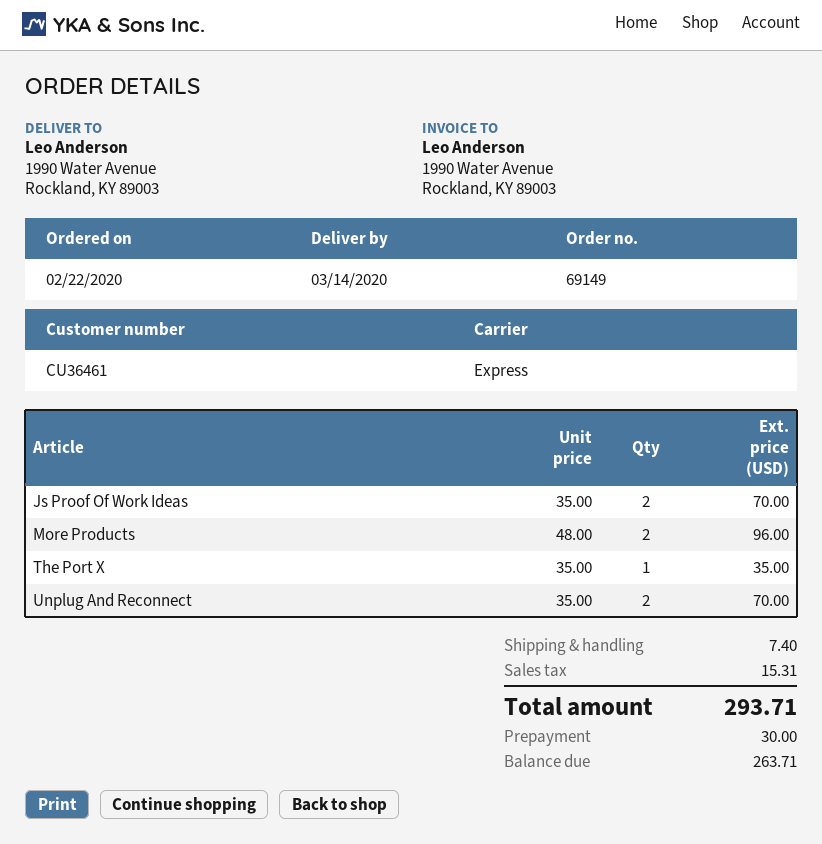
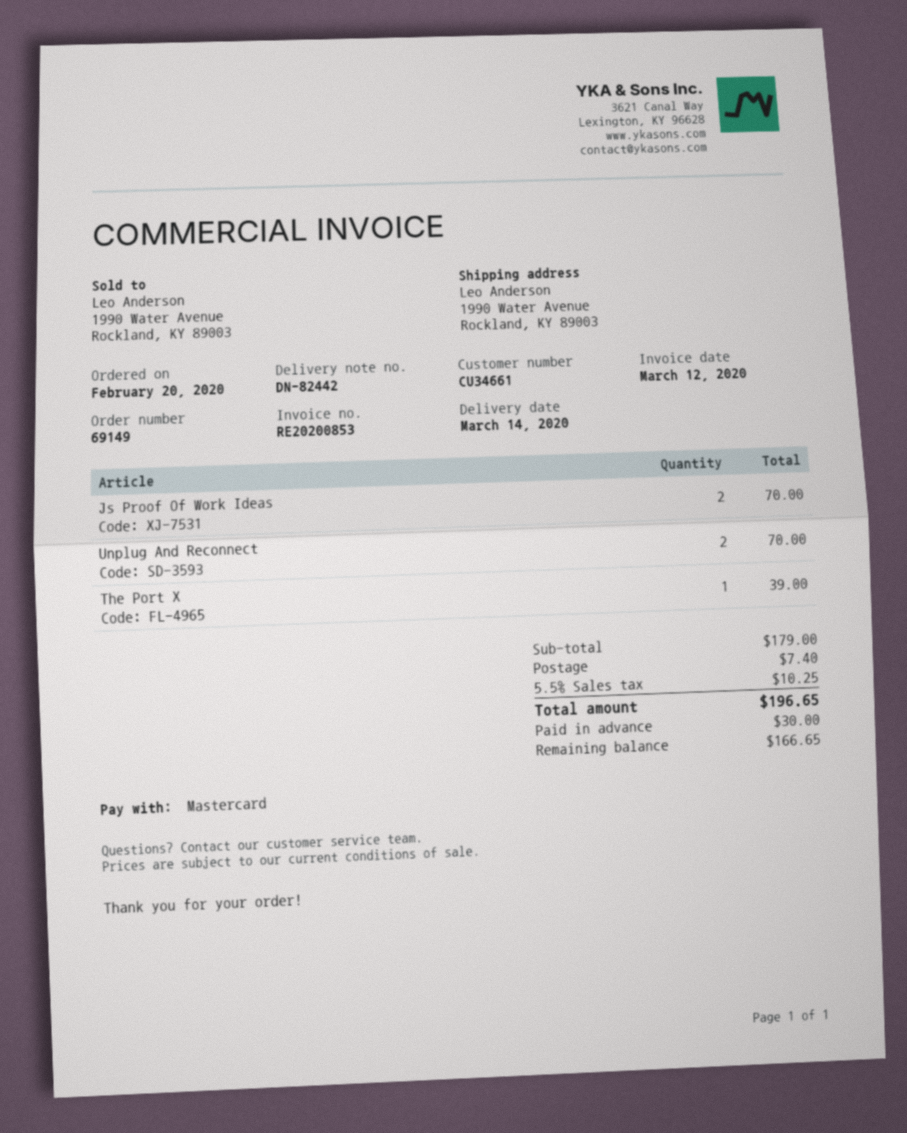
order date: 2020-02-22 -> 2020-02-20
customer number: CU36461 -> CU34661
More Products: 2 for 96.00 -> none
The Port X: 1 for 35.00 -> 1 for 39.00
tax: 15.31 -> 10.25
total: 293.71 -> 196.65
balance: 263.71 -> 166.65

